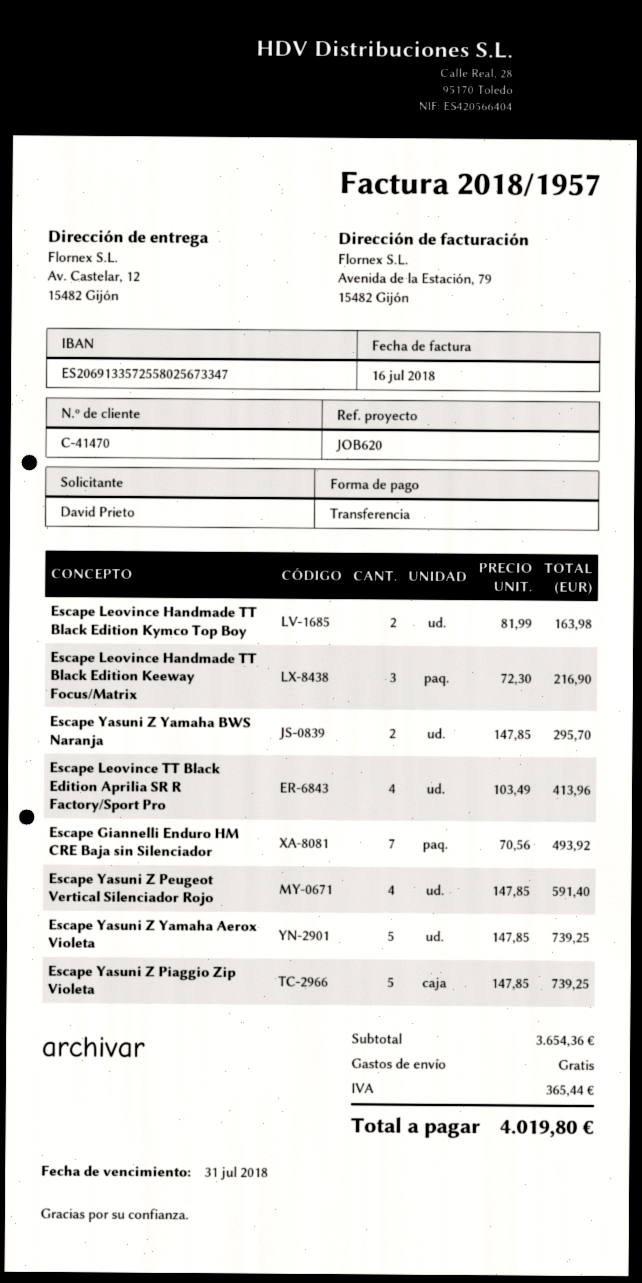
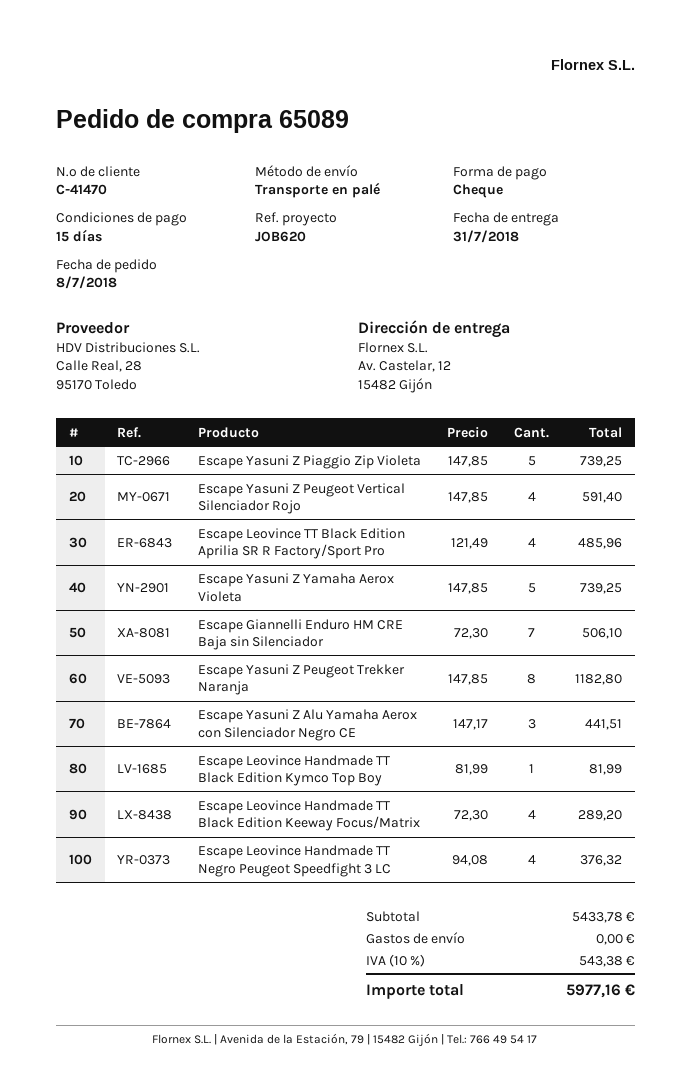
payment method: bank transfer -> cheque
Escape Leovince Handmade TT Black Edition Kymco Top Boy: 2 x 81.99 = 163.98 -> 1 x 81.99 = 81.99
Escape Leovince Handmade TT Black Edition Keeway Focus/Matrix: 3 x 72.30 = 216.90 -> 4 x 72.30 = 289.20
Escape Yasuni Z Yamaha BWS Naranja: 2 x 147.85 = 295.70 -> none
Escape Leovince TT Black Edition Aprilia SR R Factory/Sport Pro: 4 x 103.49 = 413.96 -> 4 x 121.49 = 485.96
Escape Giannelli Enduro HM CRE Baja sin Silenciador: 7 x 70.56 = 493.92 -> 7 x 72.30 = 506.10
Escape Yasuni Z Peugeot Trekker Naranja: none -> 8 x 147.85 = 1182.80
Escape Yasuni Z Alu Yamaha Aerox con Silenciador Negro CE: none -> 3 x 147.17 = 441.51
Escape Leovince Handmade TT Negro Peugeot Speedfight 3 LC: none -> 4 x 94.08 = 376.32
subtotal: 3654.36 -> 5433.78
tax: 365.44 -> 543.38
total: 4019.80 -> 5977.16

